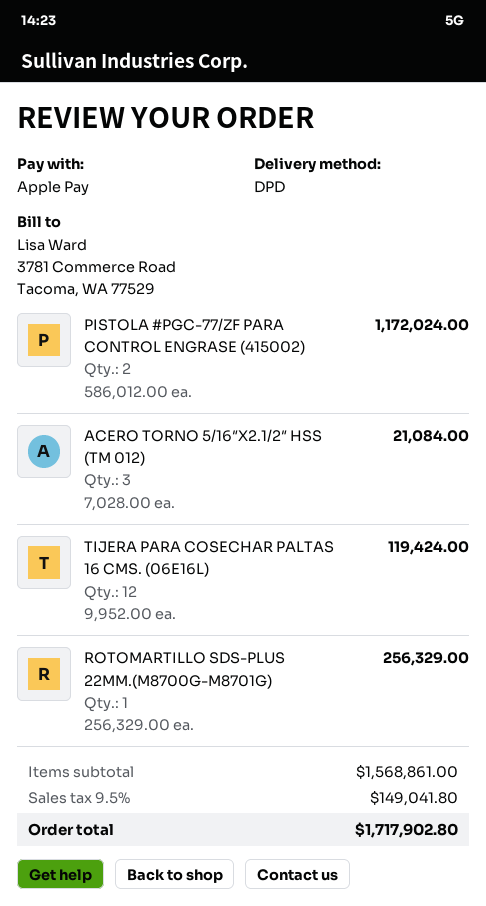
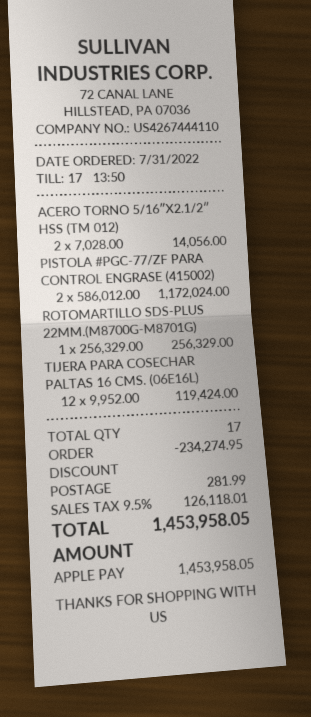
ACERO TORNO 5/16″X2.1/2″ HSS (TM 012): 3 x 7028.00 = 21084.00 -> 2 x 7028.00 = 14056.00
discount: none -> 234274.95
shipping: none -> 281.99
tax: 9.5% = 149041.80 -> 9.5% = 126118.01
total: 1717902.80 -> 1453958.05

